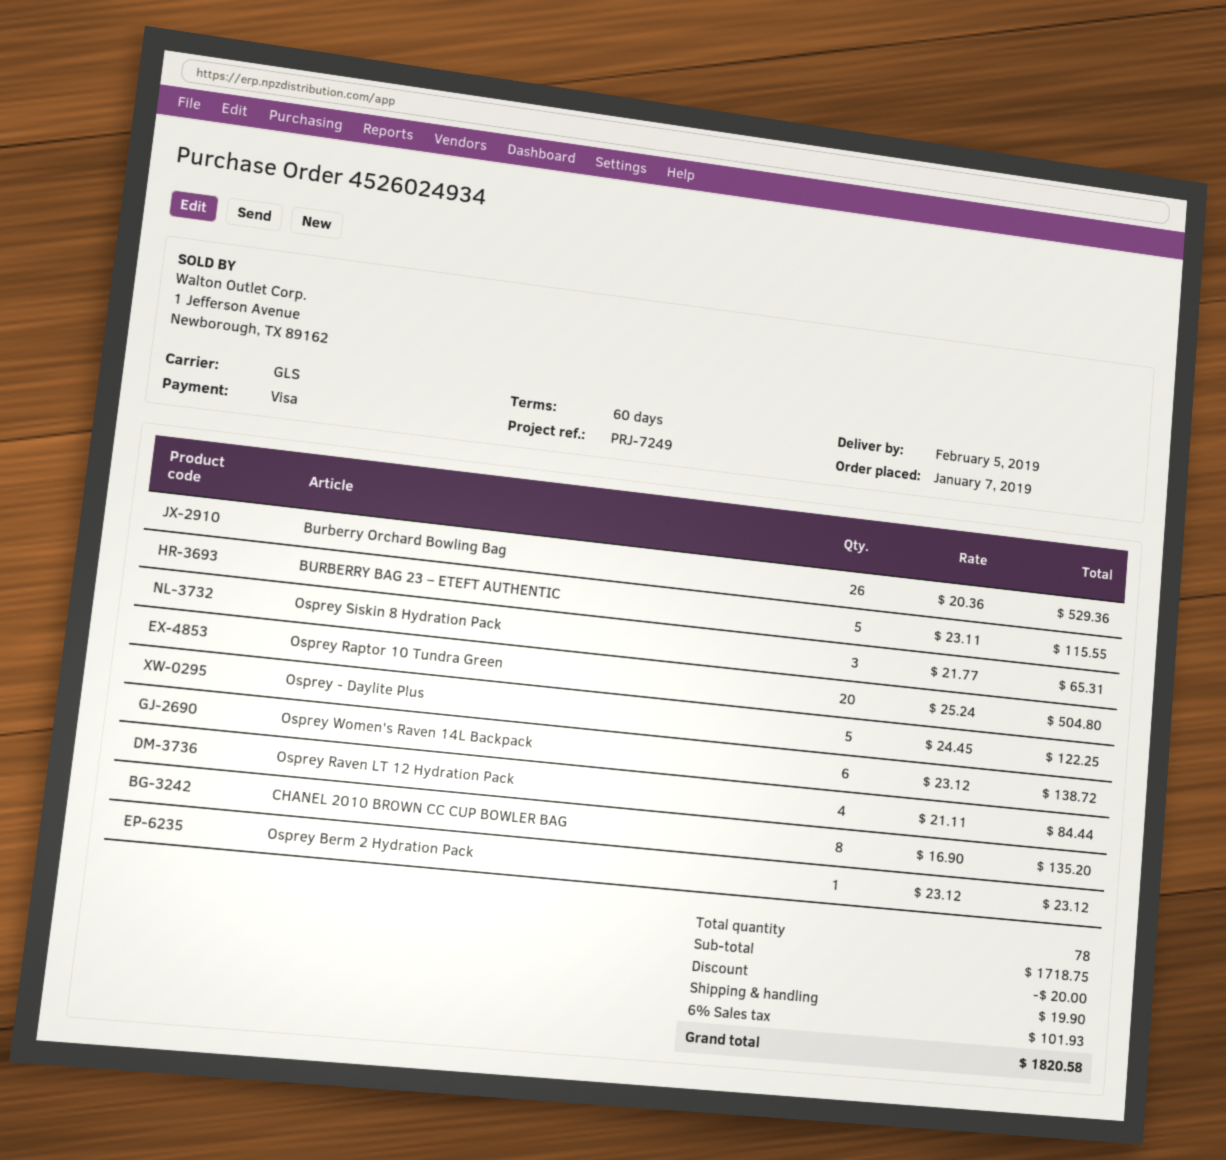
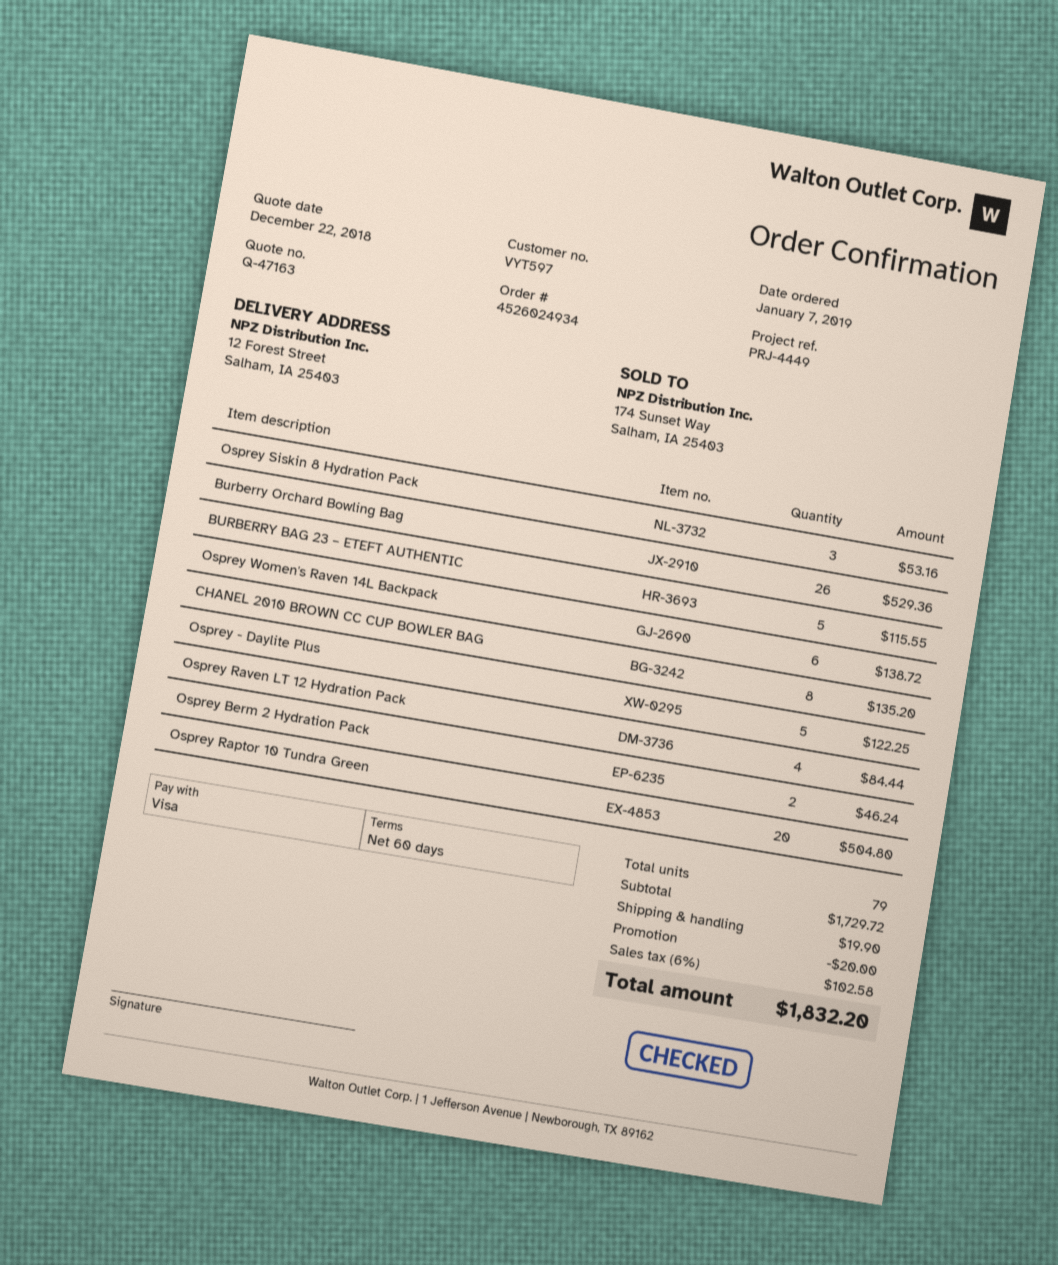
reference: PRJ-7249 -> PRJ-4449
Osprey Siskin 8 Hydration Pack: 3 for 65.31 -> 3 for 53.16
Osprey Berm 2 Hydration Pack: 1 for 23.12 -> 2 for 46.24
total quantity: 78 -> 79
subtotal: 1718.75 -> 1729.72
tax: 6% = 101.93 -> 6% = 102.58
total: 1820.58 -> 1832.20

